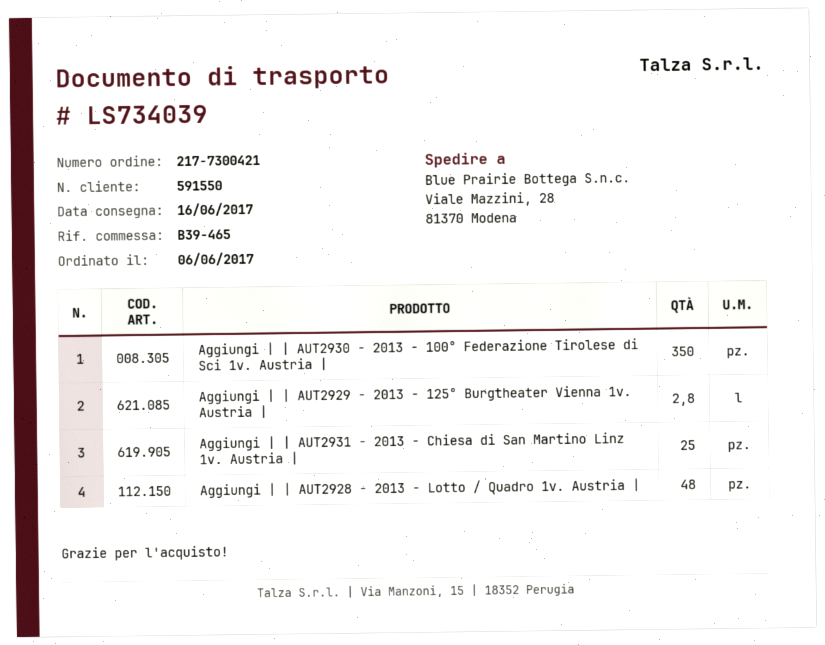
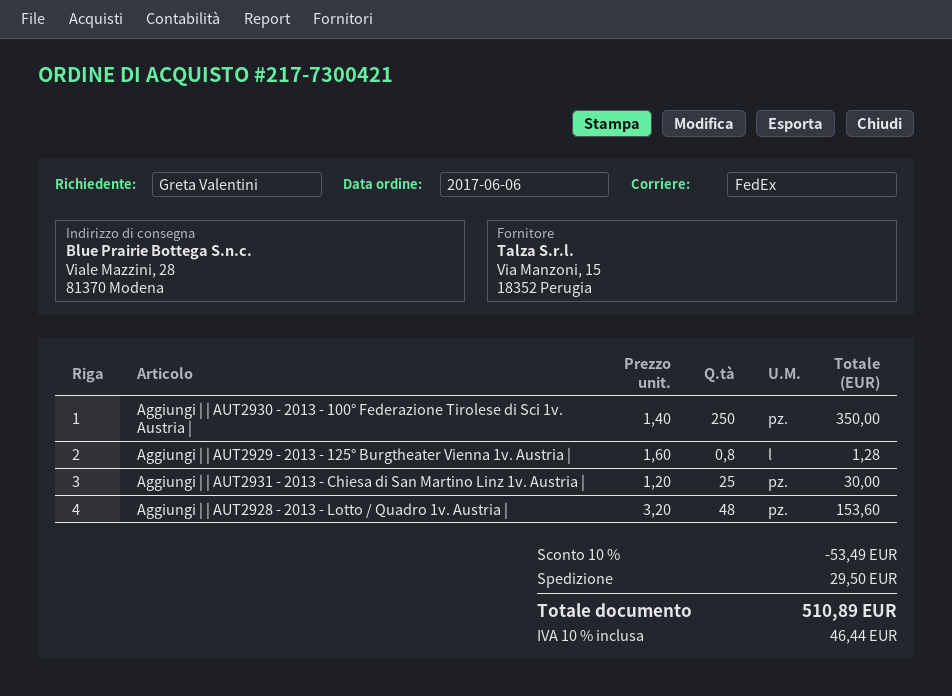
Aggiungi | | AUT2930 - 2013 - 100° Federazione Tirolese di Sci 1v. Austria |: 350 -> 250
Aggiungi | | AUT2929 - 2013 - 125° Burgtheater Vienna 1v. Austria |: 2.8 -> 0.8

